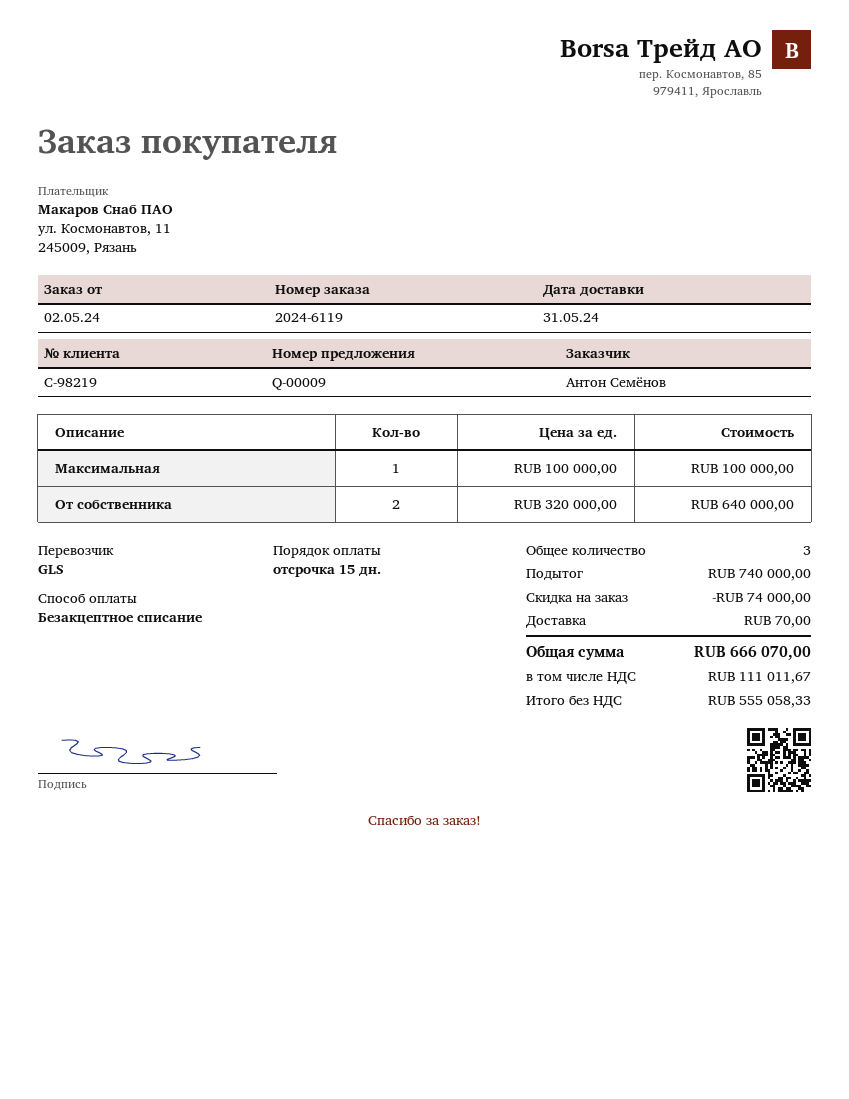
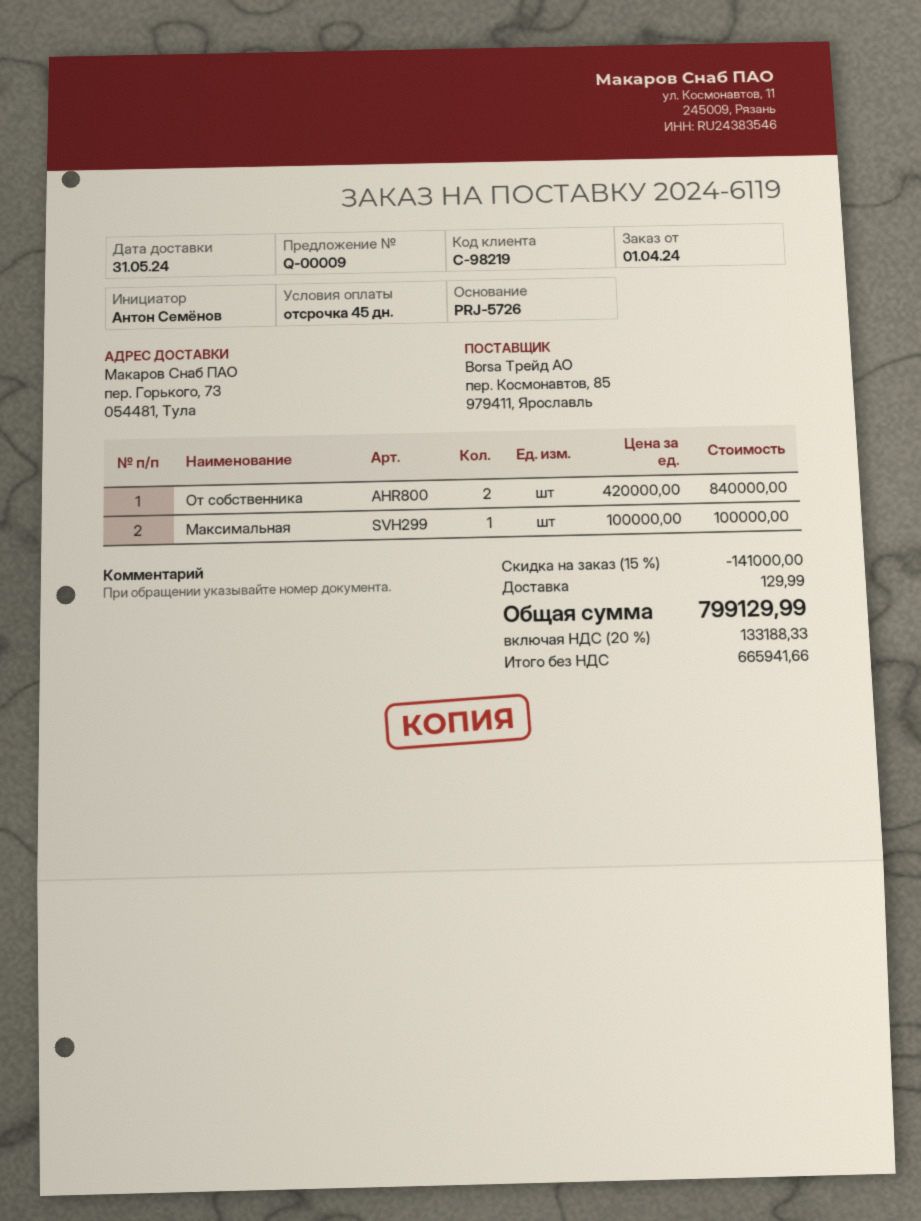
order date: 2024-05-02 -> 2024-04-01
payment terms: 15 days -> 45 days
От собственника: 2 x 320000.00 = 640000.00 -> 2 x 420000.00 = 840000.00
discount: 74000.00 -> 141000.00
shipping: 70.00 -> 129.99
net: 555058.33 -> 665941.66
tax: 111011.67 -> 133188.33
total: 666070.00 -> 799129.99

